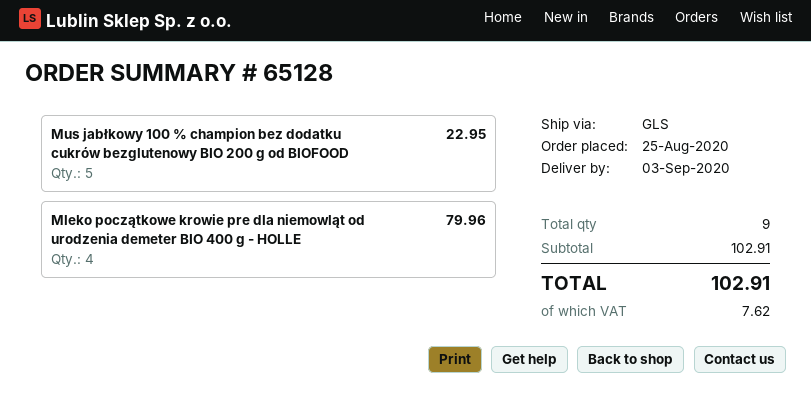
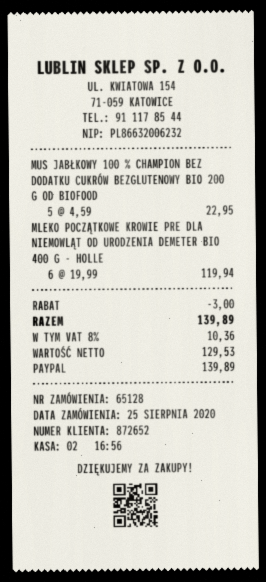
Mleko początkowe krowie pre dla niemowląt od urodzenia demeter BIO 400 g - HOLLE: 4 for 79.96 -> 6 for 119.94
discount: none -> 3.00
tax: 7.62 -> 10.36
total: 102.91 -> 139.89

